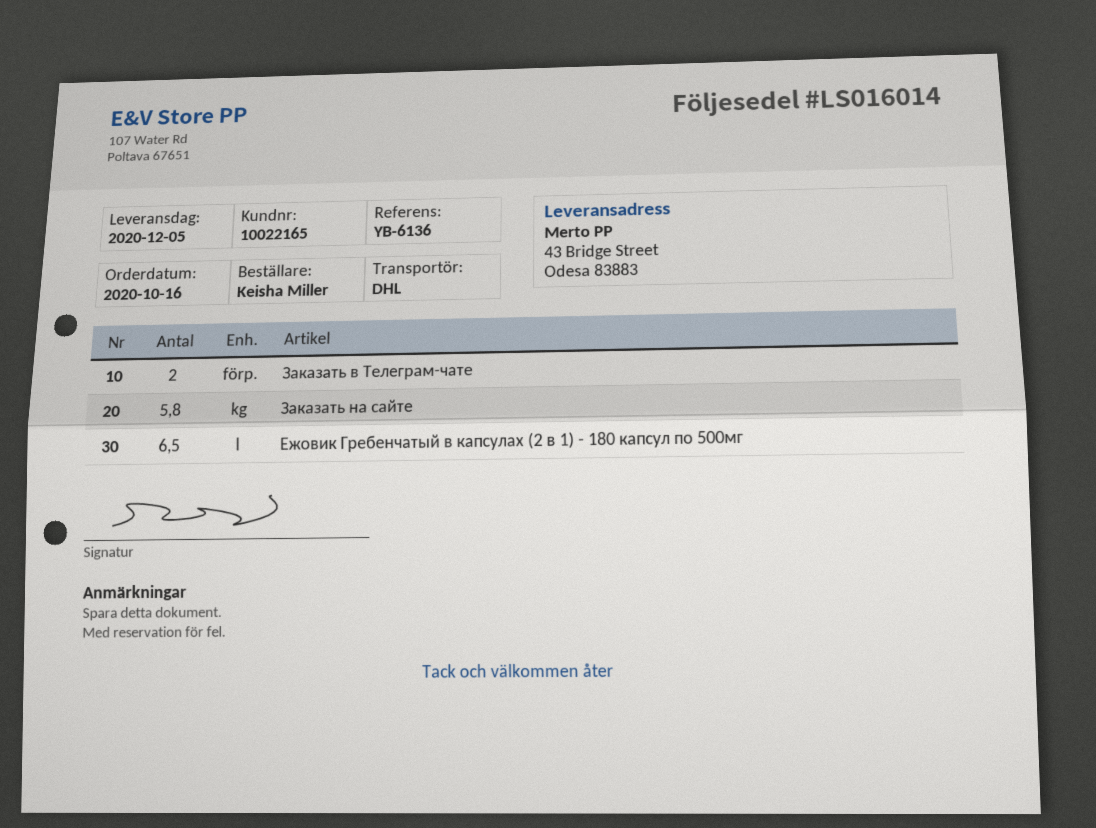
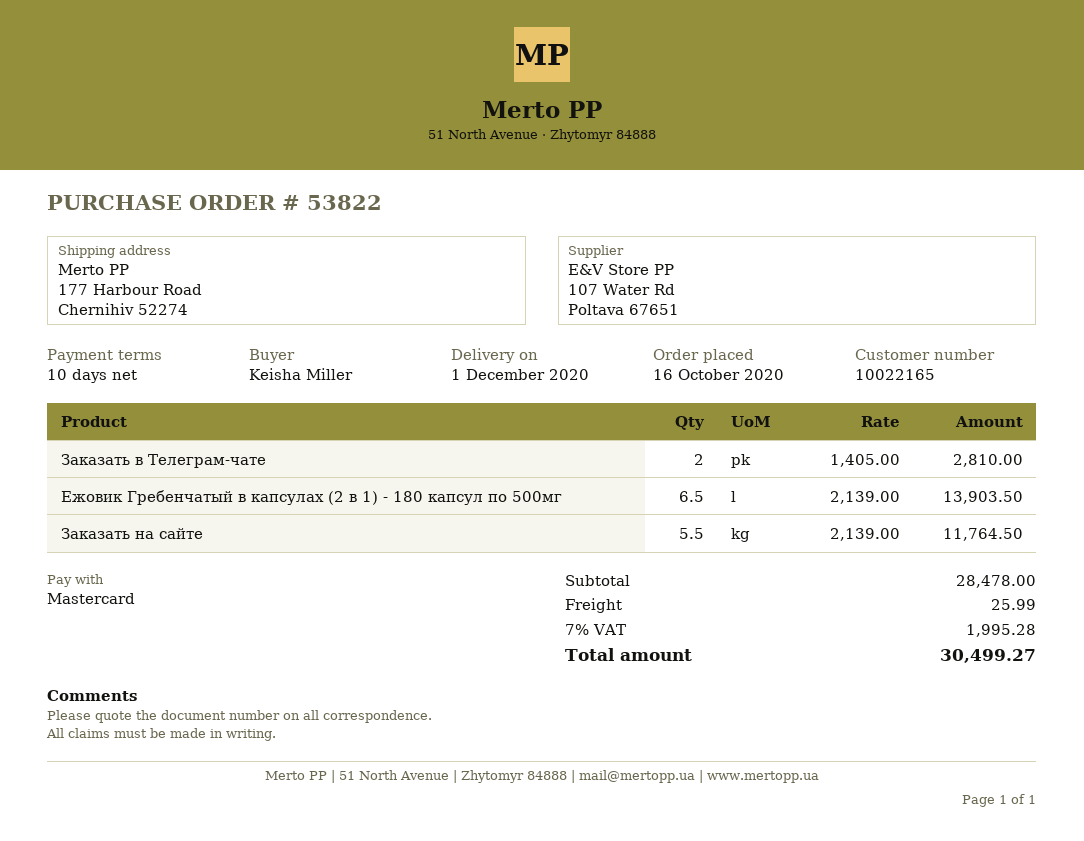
delivery date: 2020-12-05 -> 2020-12-01
ship to: 43 Bridge Street, Odesa 83883 -> 177 Harbour Road, Chernihiv 52274
Заказать на сайте: 5.8 -> 5.5

